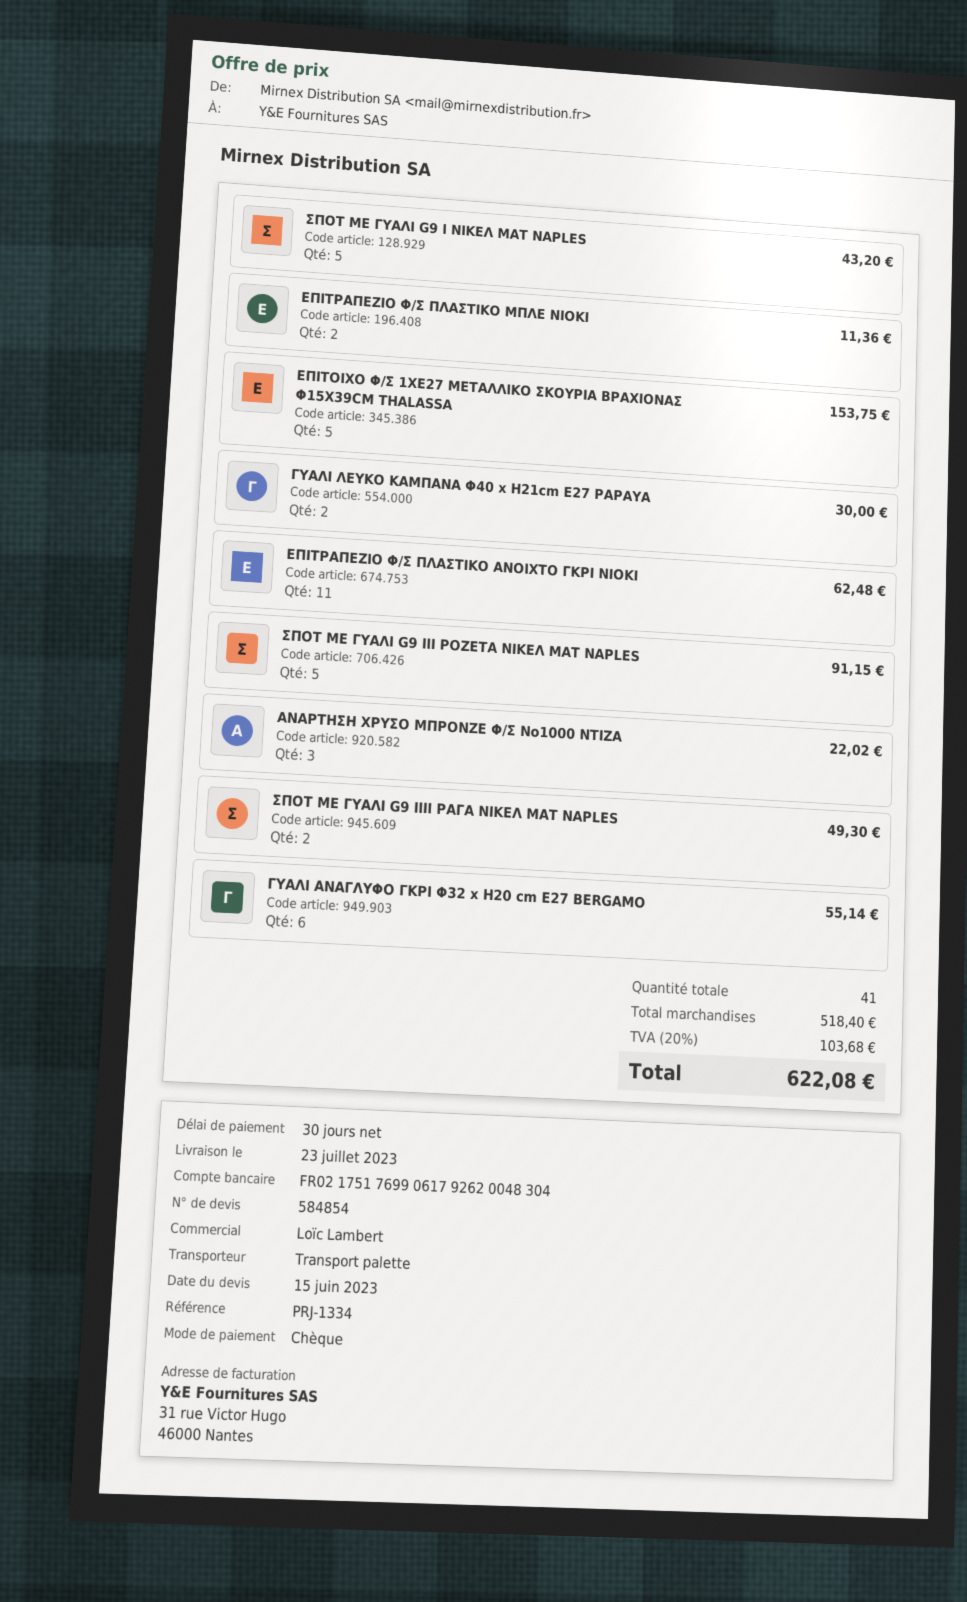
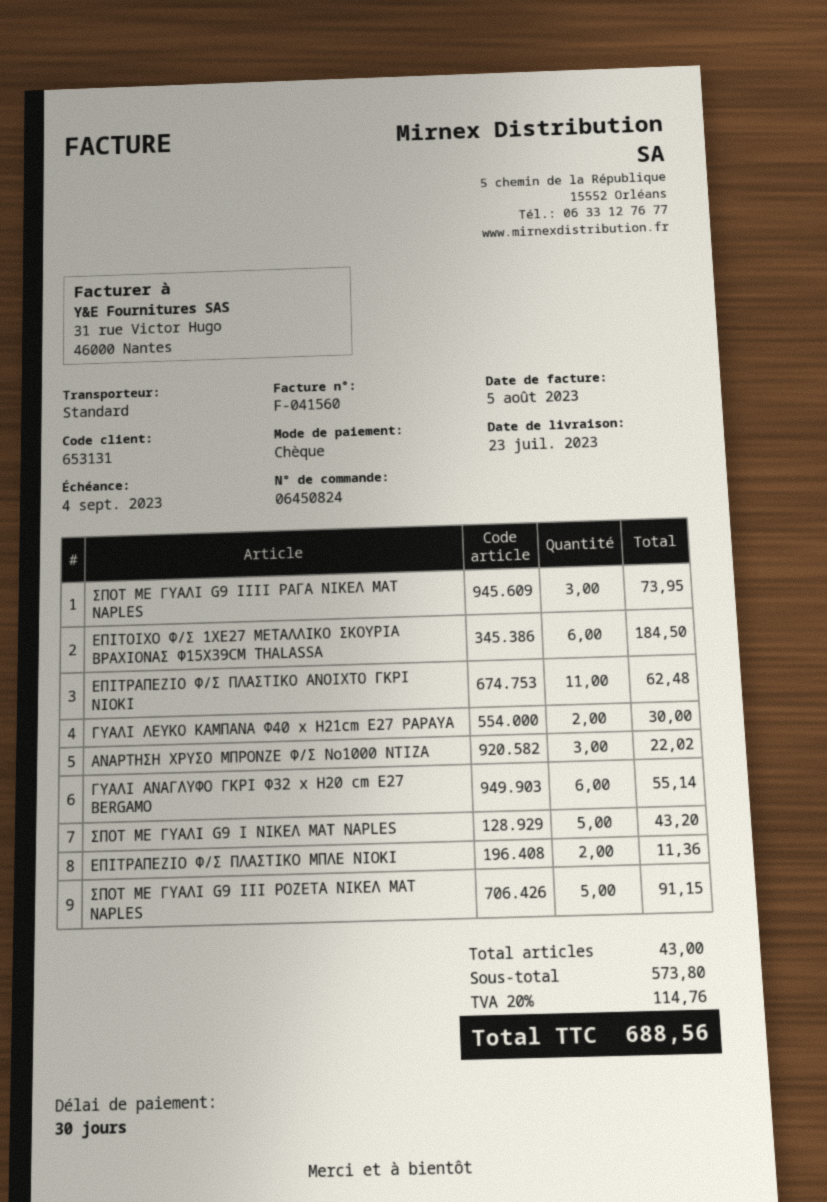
shipping method: pallet freight -> standard
ΕΠΙΤΟΙΧΟ Φ/Σ 1ΧΕ27 ΜΕΤΑΛΛΙΚΟ ΣΚΟΥΡΙΑ ΒΡΑΧΙΟΝΑΣ Φ15Χ39CM THALASSA: 5 for 153.75 -> 6 for 184.50
ΣΠΟΤ ΜΕ ΓΥΑΛΙ G9 IIII ΡΑΓΑ ΝΙΚΕΛ ΜΑΤ NAPLES: 2 for 49.30 -> 3 for 73.95
total quantity: 41 -> 43
subtotal: 518.40 -> 573.80
tax: 20% = 103.68 -> 20% = 114.76
total: 622.08 -> 688.56

